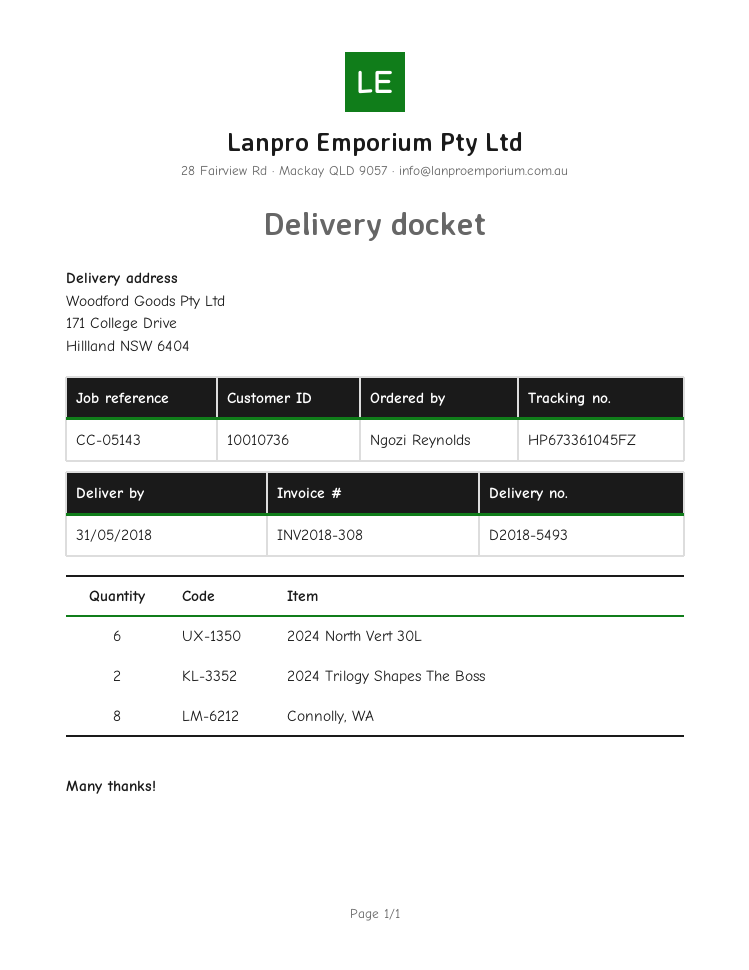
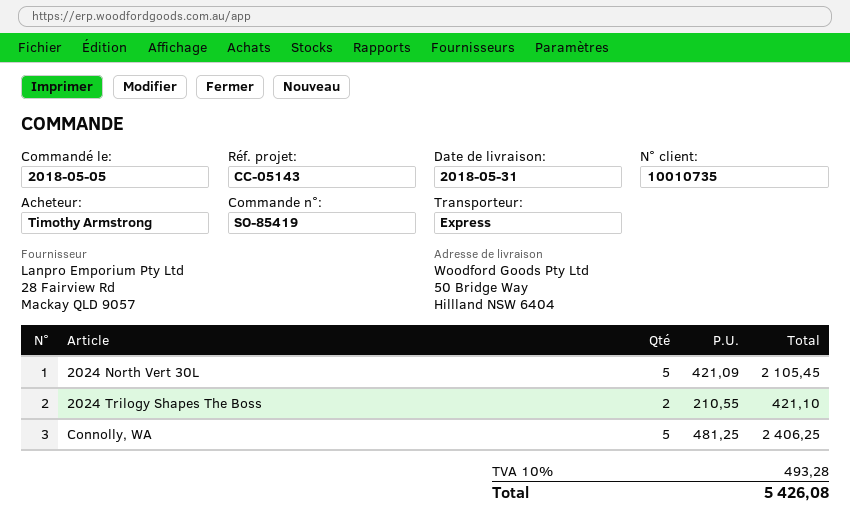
customer number: 10010736 -> 10010735
ordered by: Ngozi Reynolds -> Timothy Armstrong
ship to: 171 College Drive, Hillland NSW 6404 -> 50 Bridge Way, Hillland NSW 6404
2024 North Vert 30L: 6 -> 5
Connolly, WA: 8 -> 5

